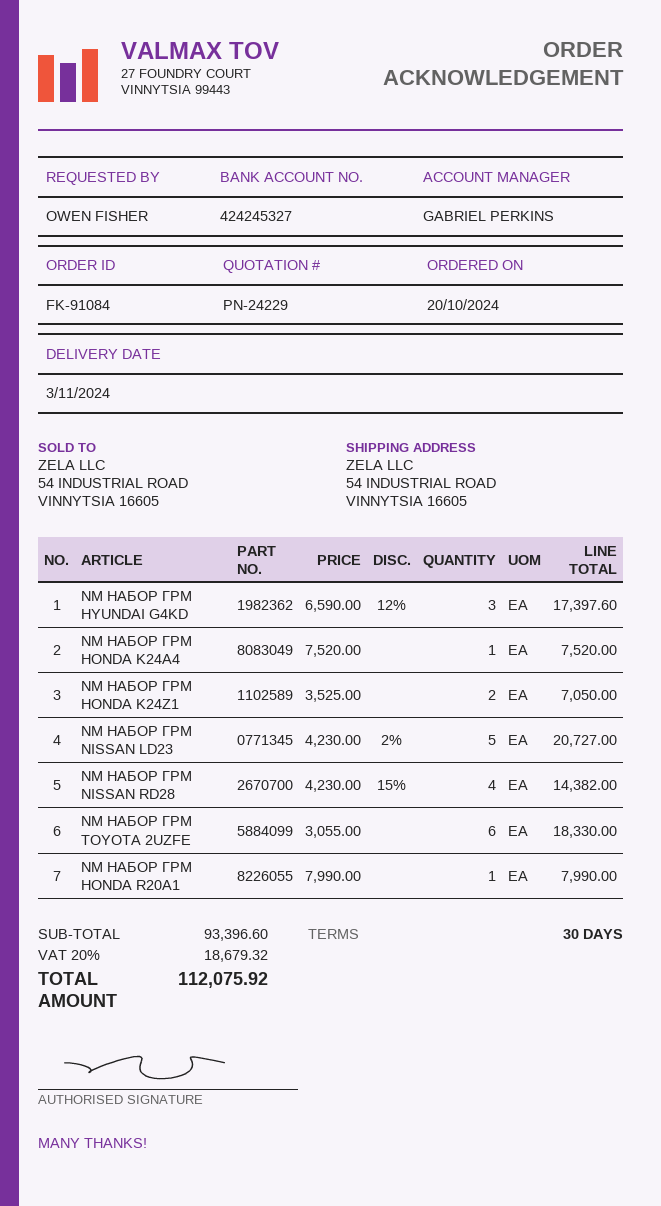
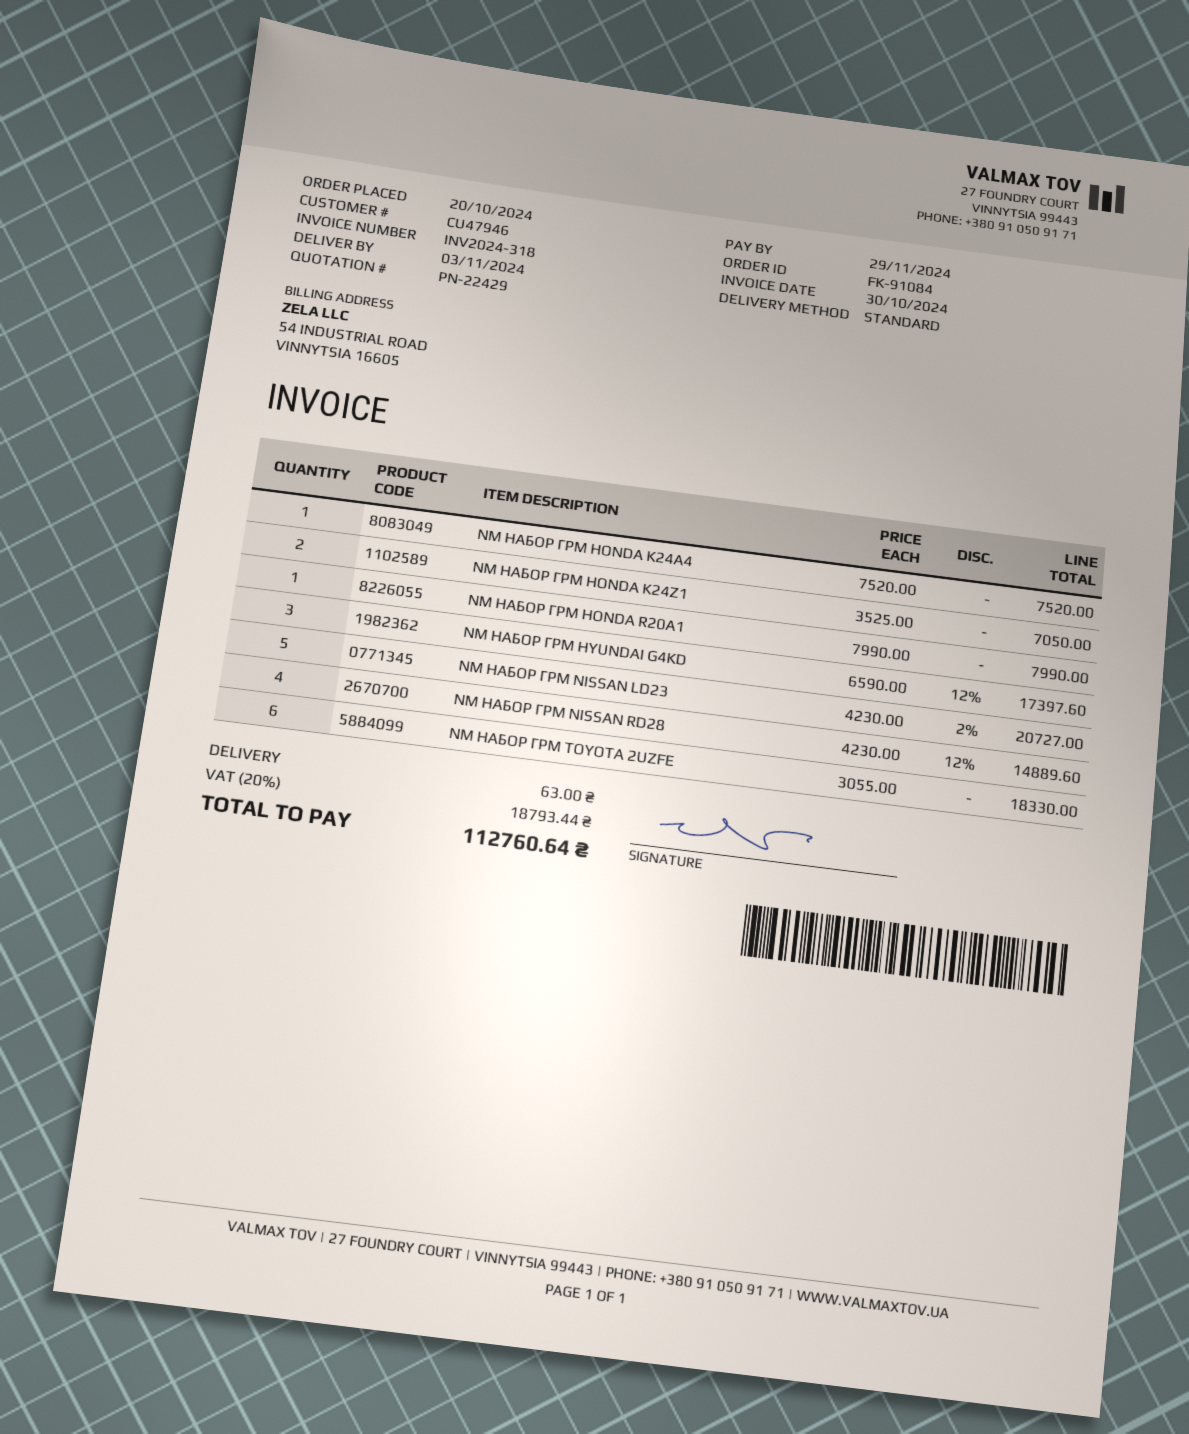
quote number: PN-24229 -> PN-22429
NM НАБОР ГРМ NISSAN RD28: 4 x 4230.00 - 15% = 14382.00 -> 4 x 4230.00 - 12% = 14889.60
shipping: none -> 63.00
tax: 20% = 18679.32 -> 20% = 18793.44
total: 112075.92 -> 112760.64

